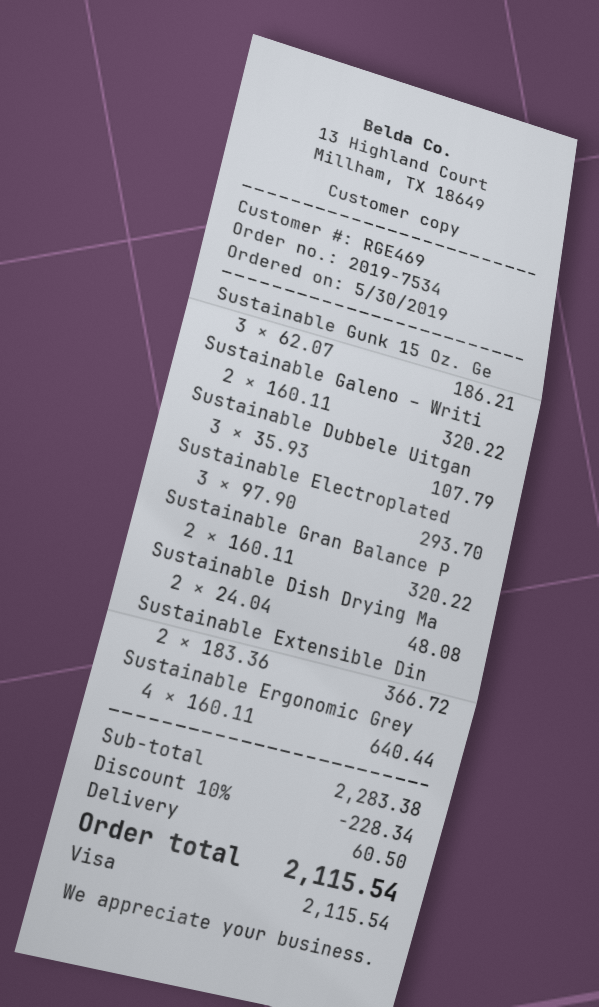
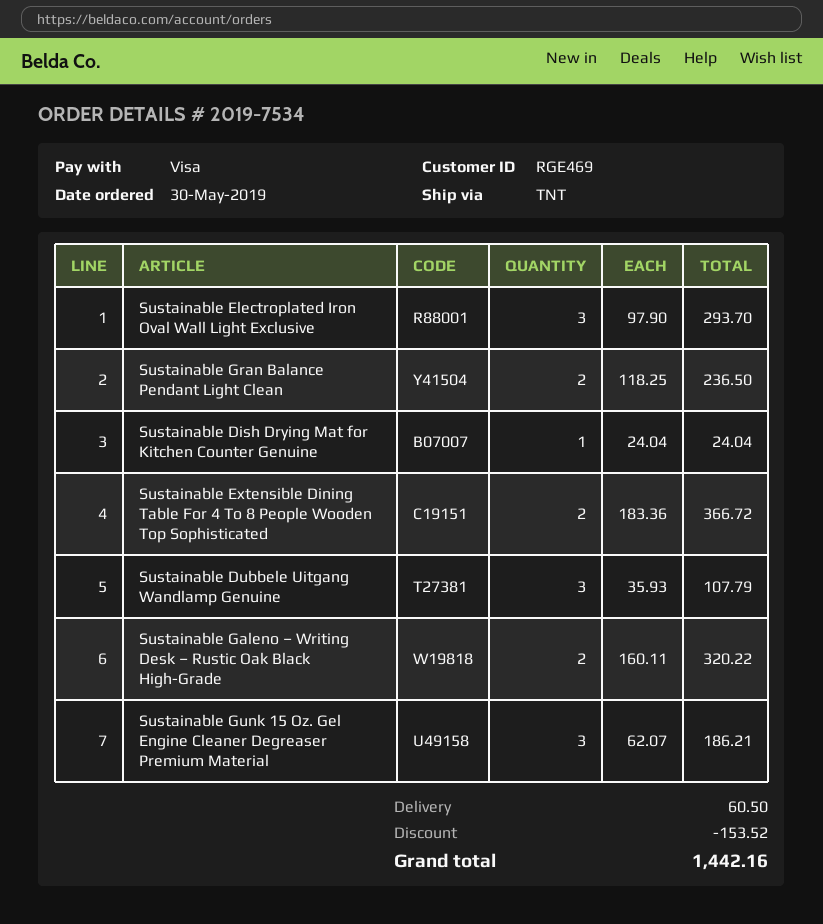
Sustainable Gran Balance P: 2 x 160.11 = 320.22 -> 2 x 118.25 = 236.50
Sustainable Dish Drying Ma: 2 x 24.04 = 48.08 -> 1 x 24.04 = 24.04
Sustainable Ergonomic Grey: 4 x 160.11 = 640.44 -> none
discount: 228.34 -> 153.52
total: 2115.54 -> 1442.16

